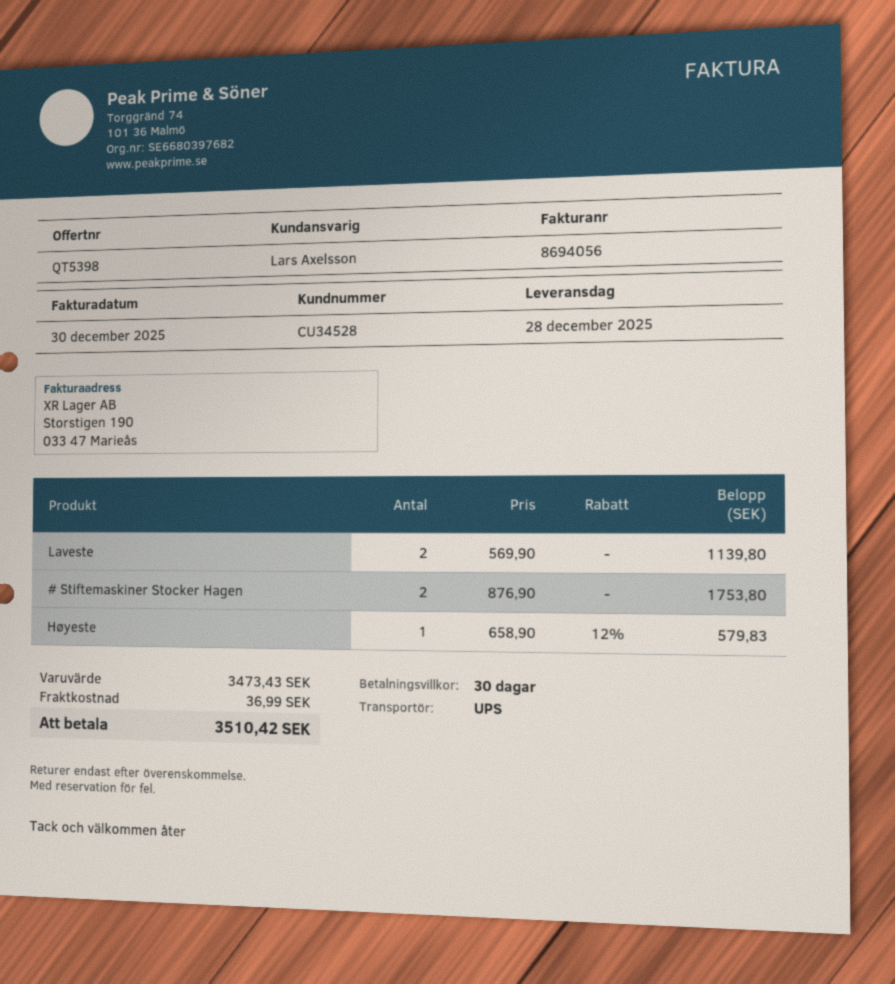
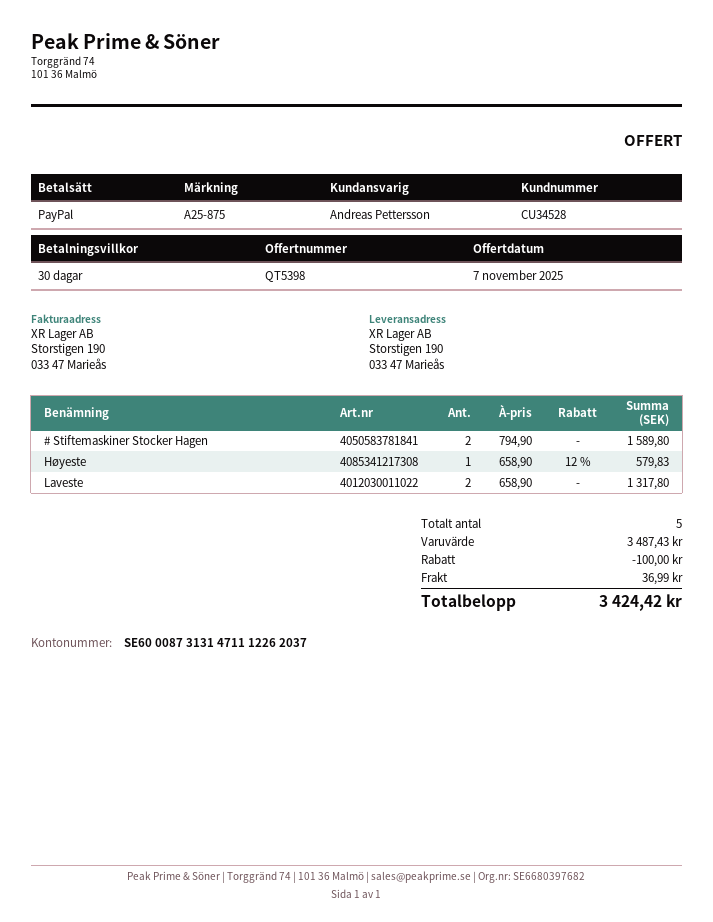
sales rep: Lars Axelsson -> Andreas Pettersson
Laveste: 2 x 569.90 = 1139.80 -> 2 x 658.90 = 1317.80
# Stiftemaskiner Stocker Hagen: 2 x 876.90 = 1753.80 -> 2 x 794.90 = 1589.80
subtotal: 3473.43 -> 3487.43
discount: none -> 100.00
total: 3510.42 -> 3424.42

